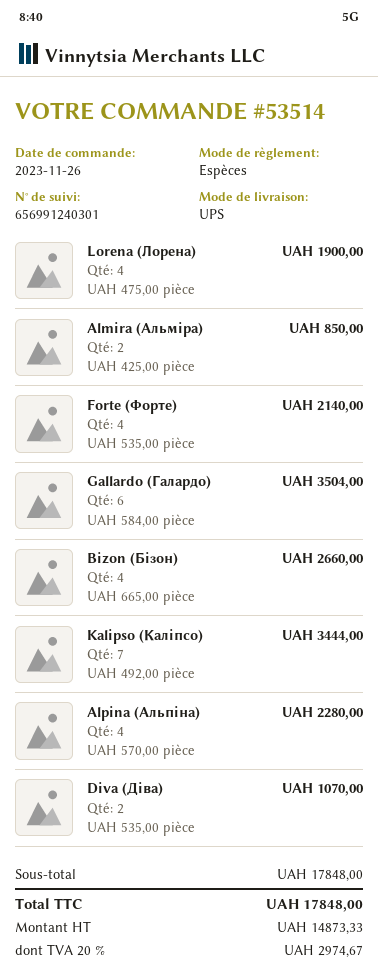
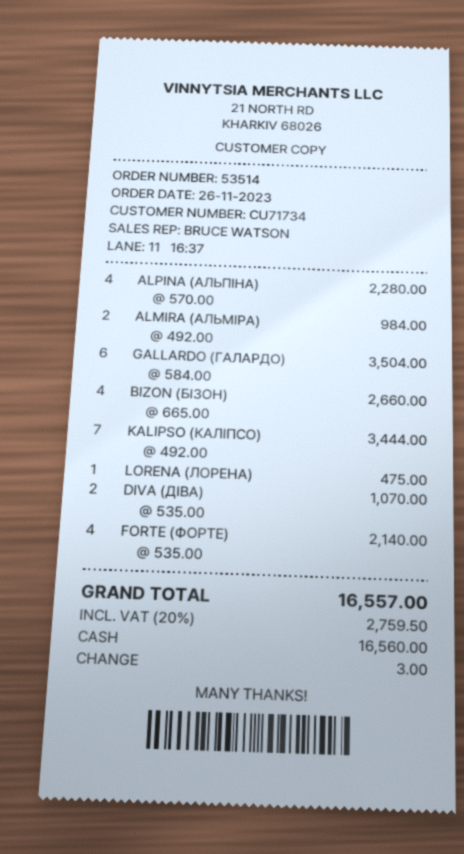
Lorena (Лорена): 4 x 475.00 = 1900.00 -> 1 x 475.00 = 475.00
Almira (Альміра): 2 x 425.00 = 850.00 -> 2 x 492.00 = 984.00
tax: 20% = 2974.67 -> 20% = 2759.50
total: 17848.00 -> 16557.00

